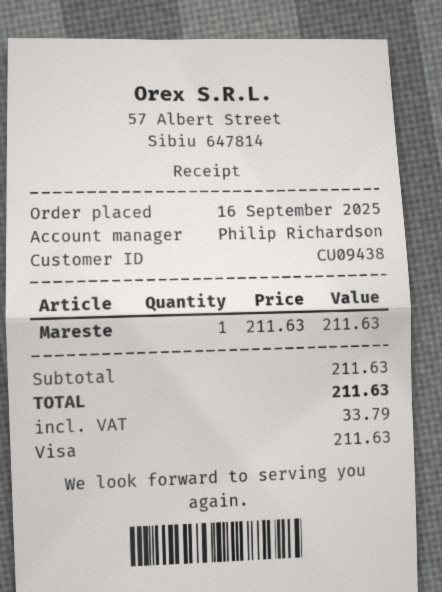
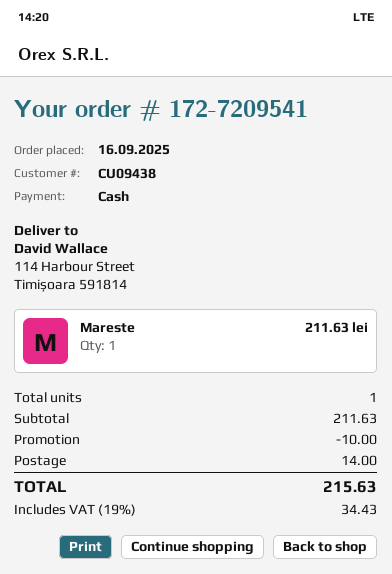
payment method: Visa -> cash
discount: none -> 10.00
shipping: none -> 14.00
tax: 33.79 -> 34.43
total: 211.63 -> 215.63

